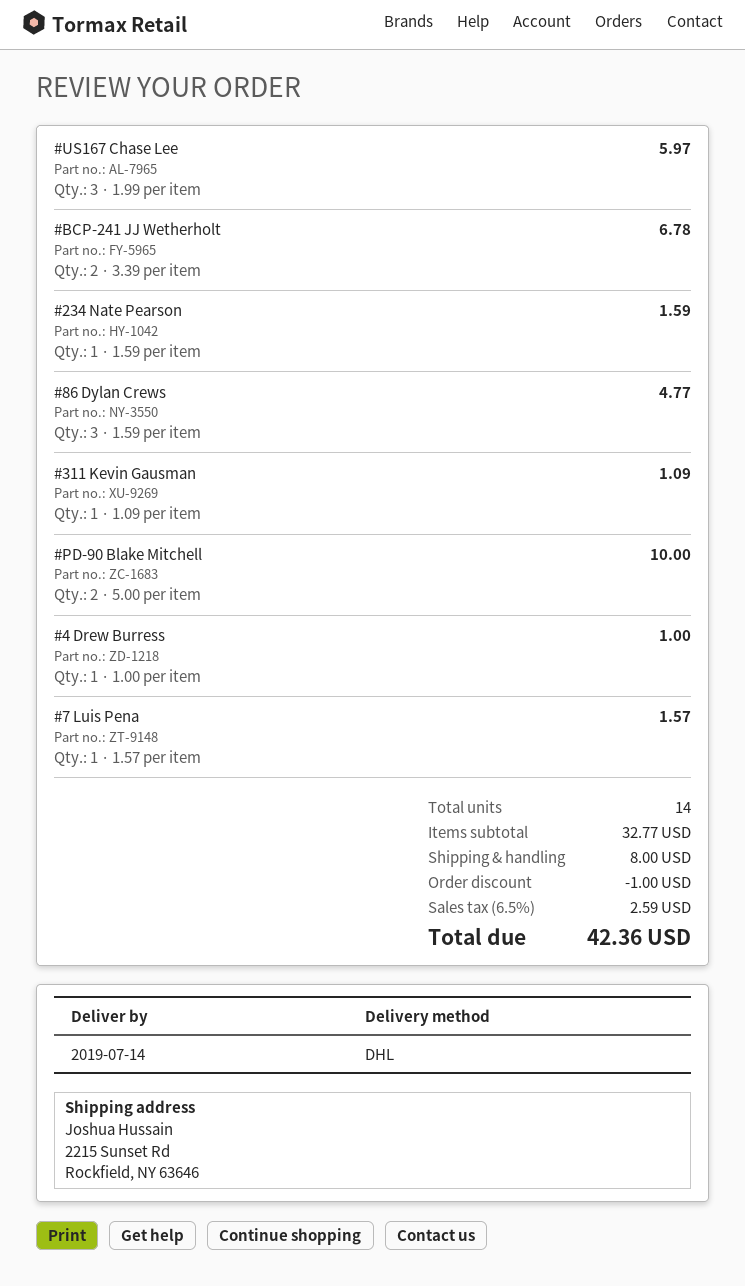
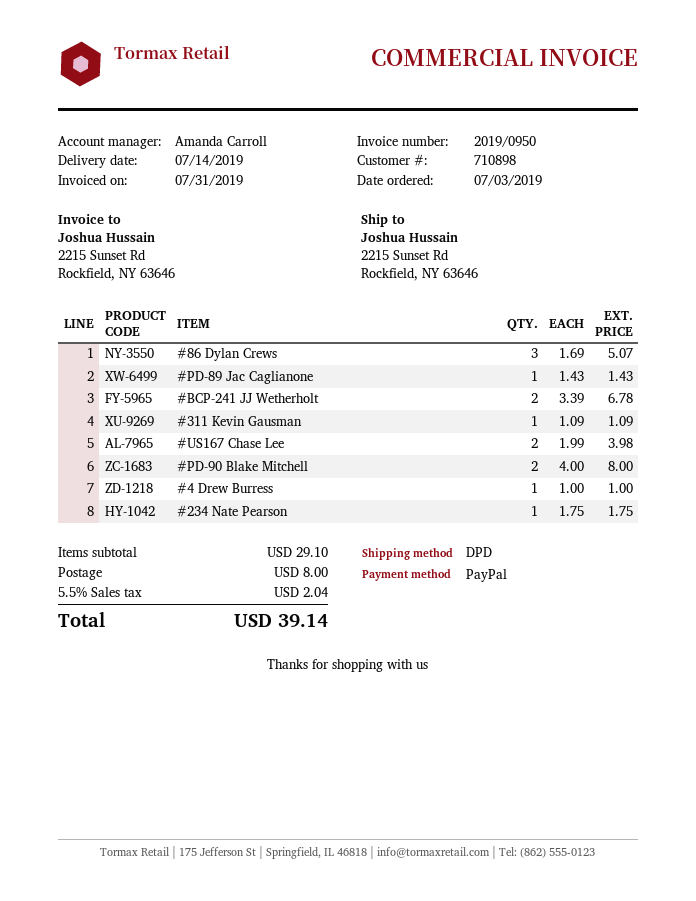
shipping method: DHL -> DPD
#US167 Chase Lee: 3 x 1.99 = 5.97 -> 2 x 1.99 = 3.98
#234 Nate Pearson: 1 x 1.59 = 1.59 -> 1 x 1.75 = 1.75
#86 Dylan Crews: 3 x 1.59 = 4.77 -> 3 x 1.69 = 5.07
#PD-90 Blake Mitchell: 2 x 5.00 = 10.00 -> 2 x 4.00 = 8.00
#7 Luis Pena: 1 x 1.57 = 1.57 -> none
#PD-89 Jac Caglianone: none -> 1 x 1.43 = 1.43
subtotal: 32.77 -> 29.10
discount: 1.00 -> none
tax: 6.5% = 2.59 -> 5.5% = 2.04
total: 42.36 -> 39.14

